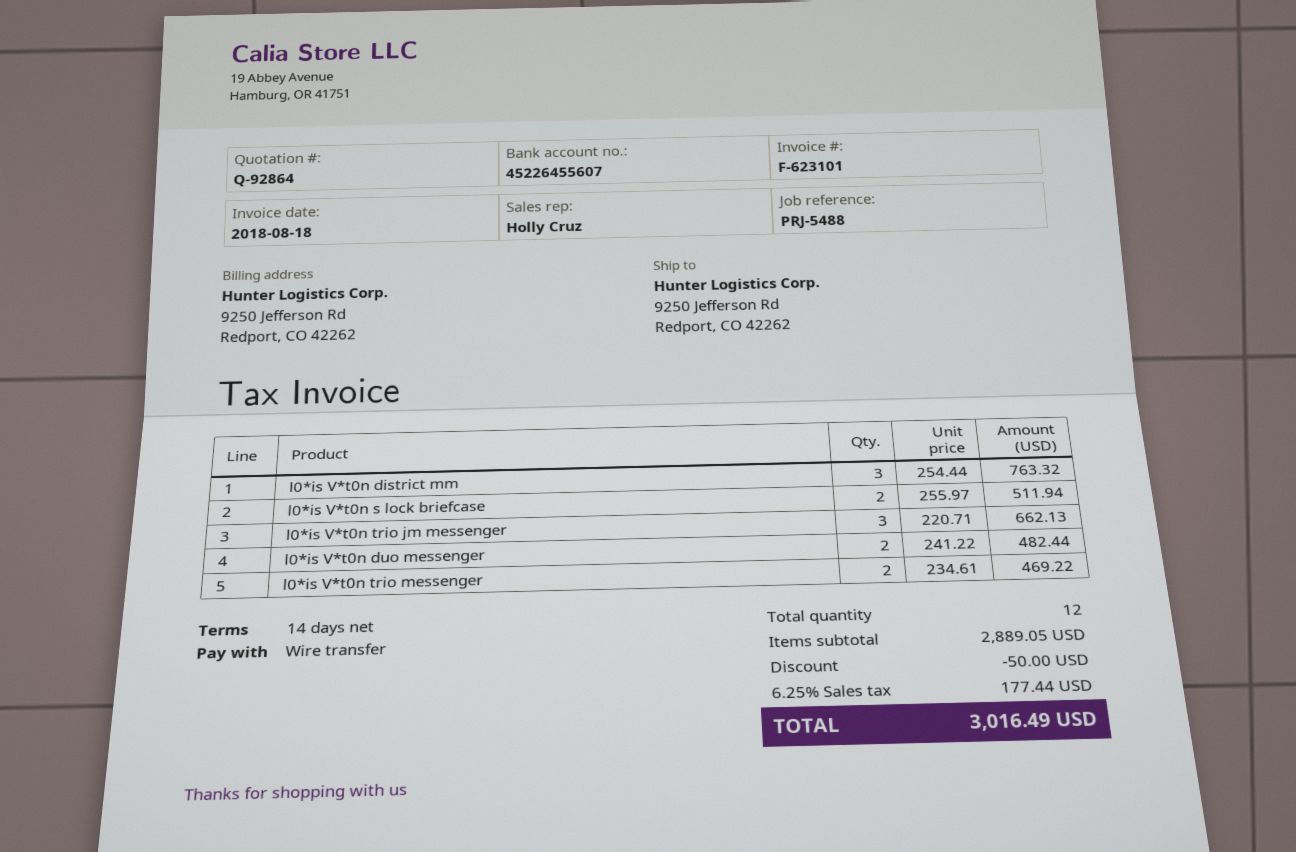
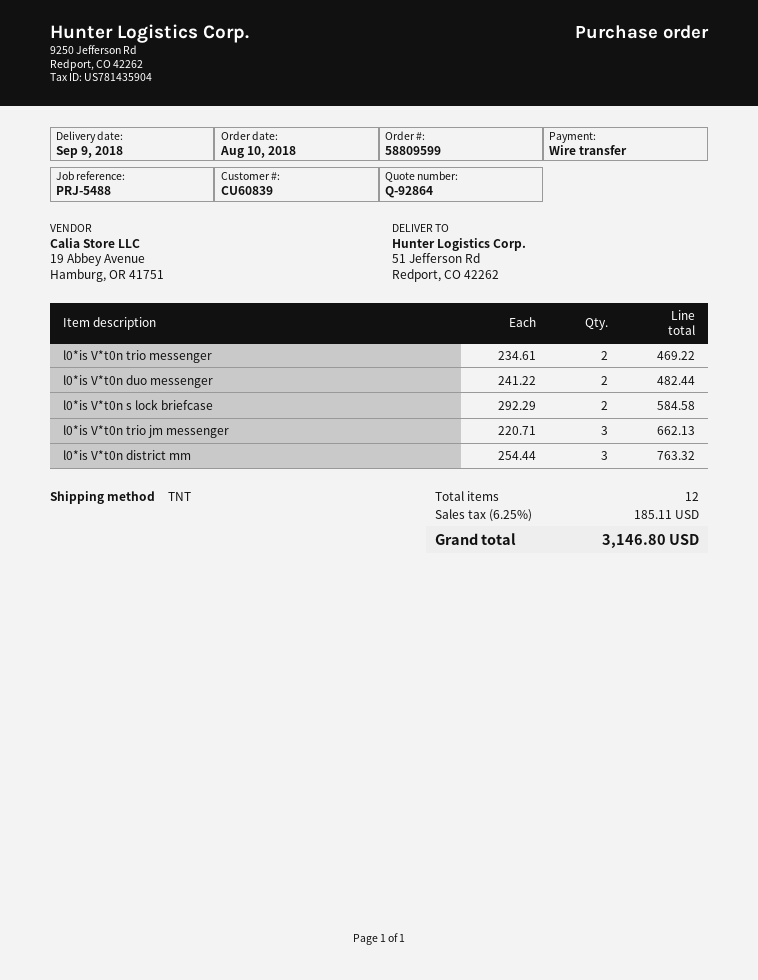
ship to: 9250 Jefferson Rd, Redport, CO 42262 -> 51 Jefferson Rd, Redport, CO 42262
l0*is V*t0n s lock briefcase: 2 x 255.97 = 511.94 -> 2 x 292.29 = 584.58
discount: 50.00 -> none
tax: 6.25% = 177.44 -> 6.25% = 185.11
total: 3016.49 -> 3146.80

